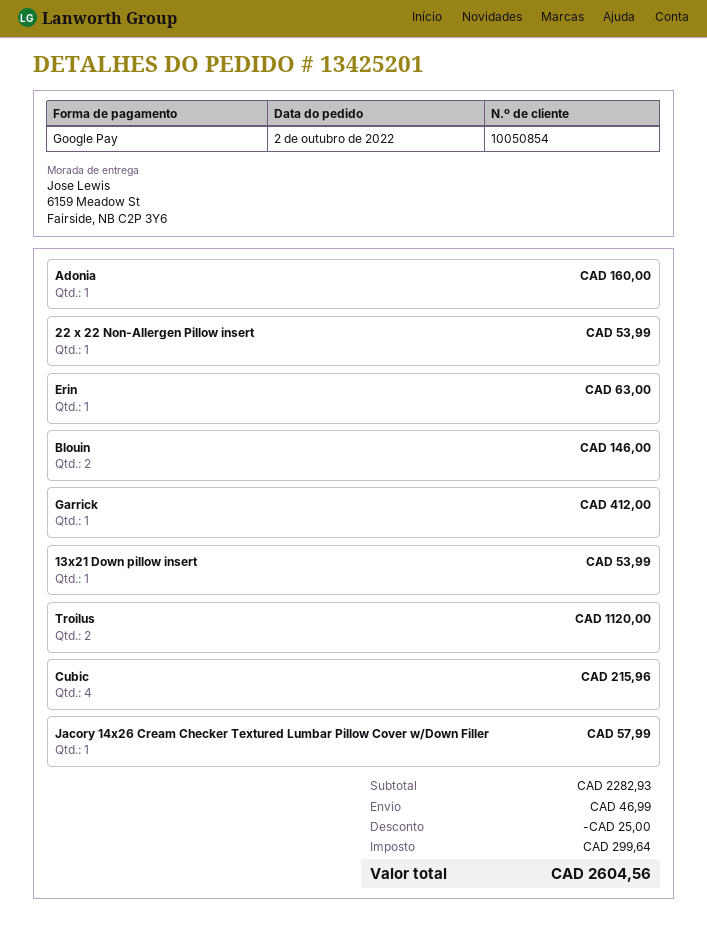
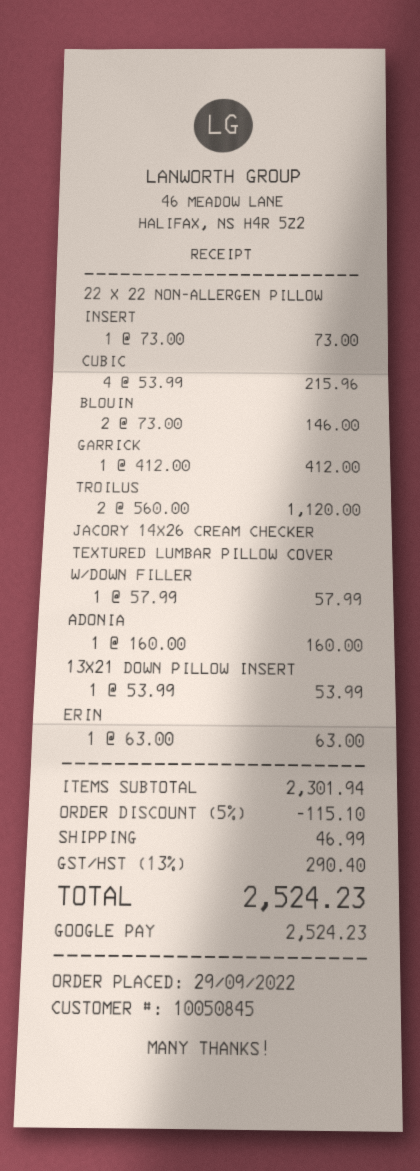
order date: 2022-10-02 -> 2022-09-29
customer number: 10050854 -> 10050845
22 x 22 Non-Allergen Pillow insert: 1 for 53.99 -> 1 for 73.00
subtotal: 2282.93 -> 2301.94
discount: 25.00 -> 115.10
tax: 299.64 -> 290.40
total: 2604.56 -> 2524.23

